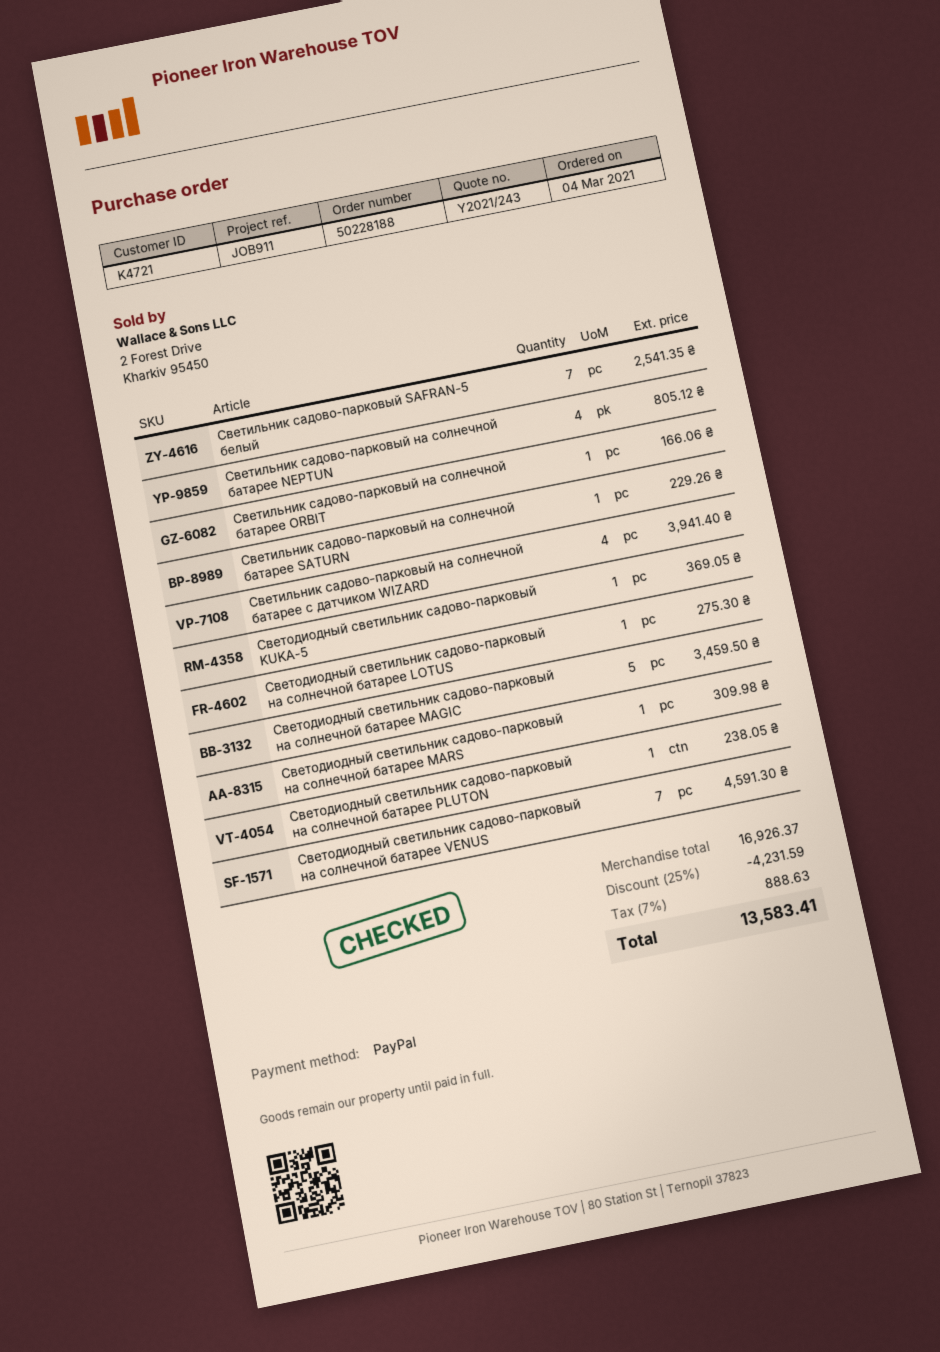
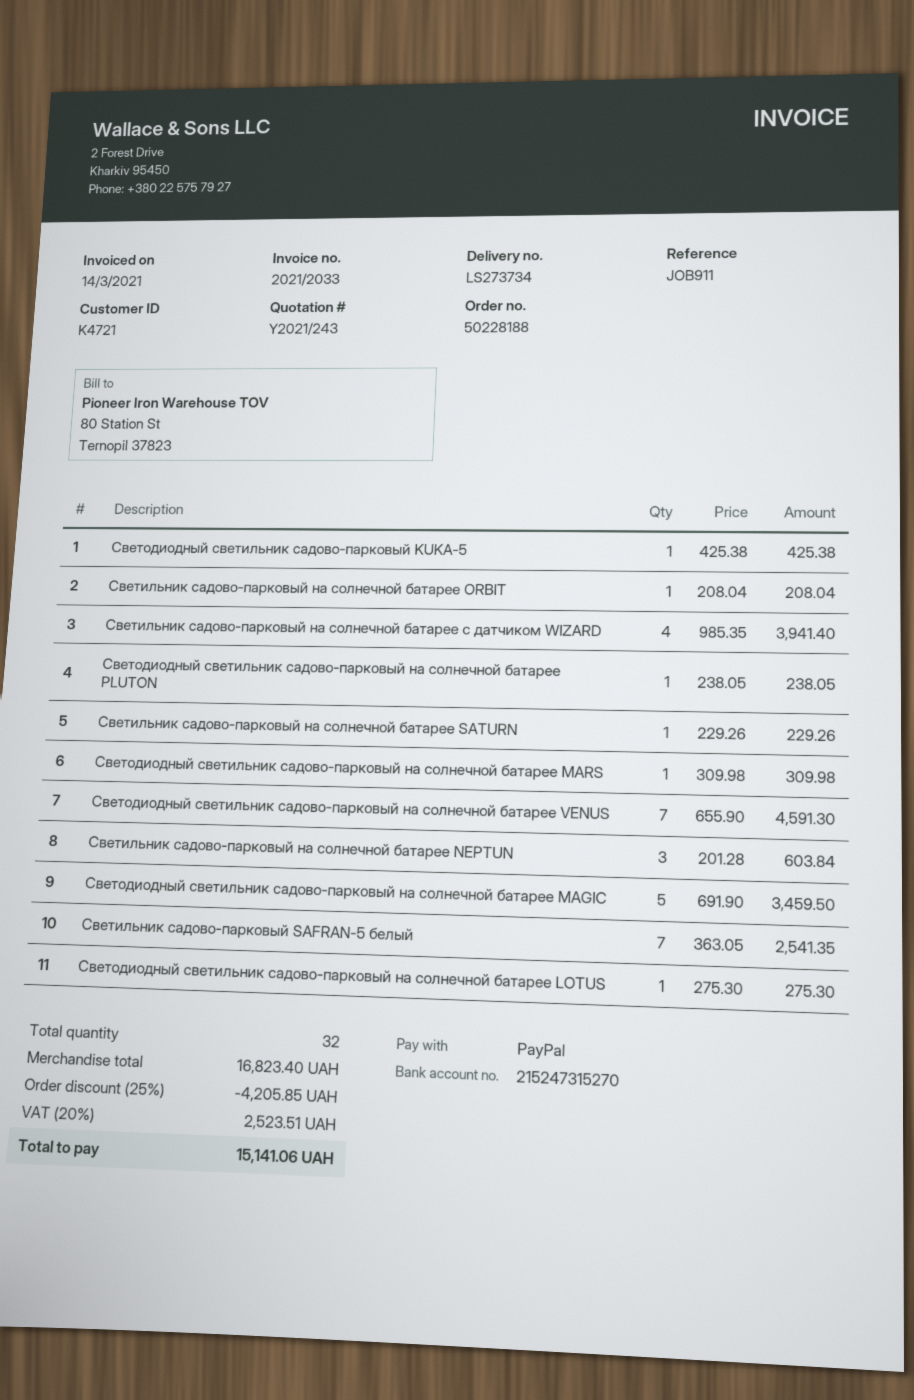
Светильник садово-парковый на солнечной батарее NEPTUN: 4 for 805.12 -> 3 for 603.84
Светильник садово-парковый на солнечной батарее ORBIT: 1 for 166.06 -> 1 for 208.04
Светодиодный светильник садово-парковый KUKA-5: 1 for 369.05 -> 1 for 425.38
subtotal: 16926.37 -> 16823.40
discount: 25% = 4231.59 -> 25% = 4205.85
tax: 7% = 888.63 -> 20% = 2523.51
total: 13583.41 -> 15141.06

